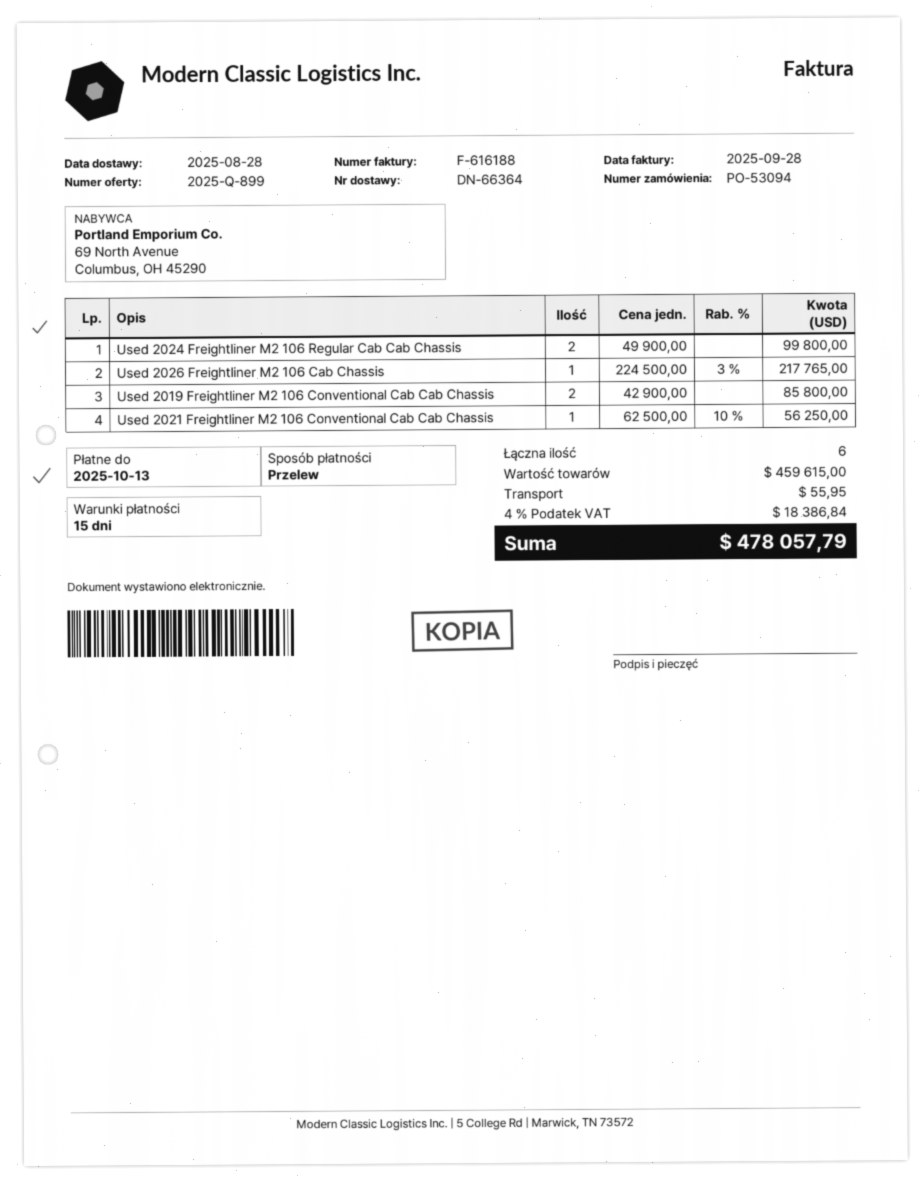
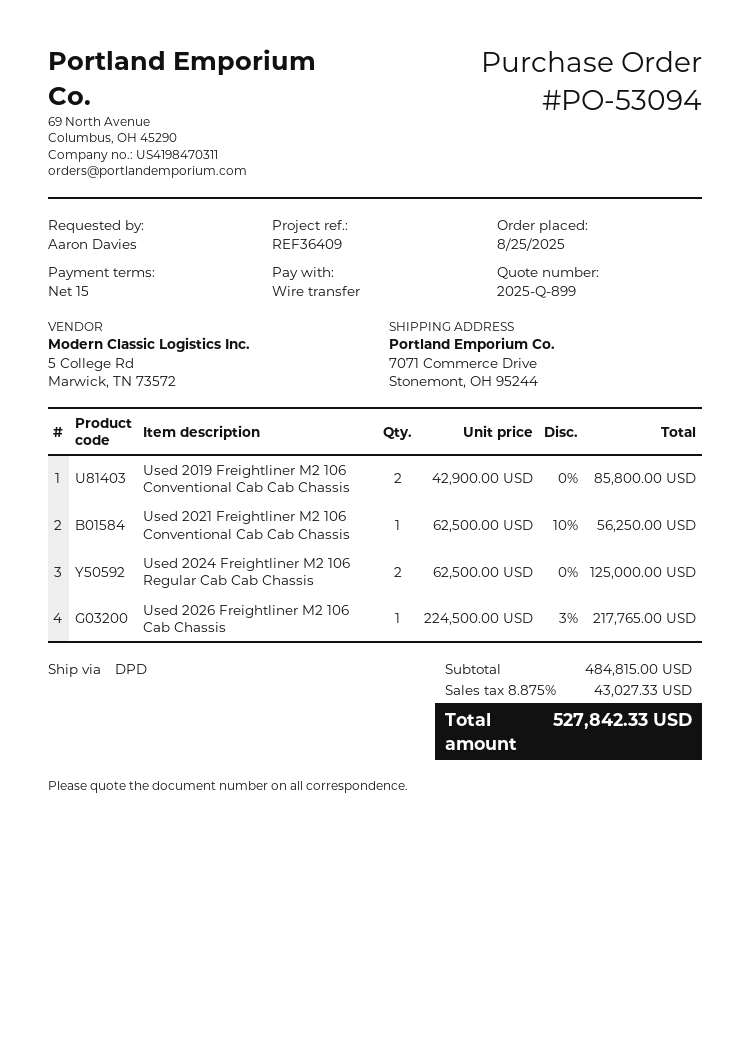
Used 2024 Freightliner M2 106 Regular Cab Cab Chassis: 2 x 49900.00 = 99800.00 -> 2 x 62500.00 = 125000.00
subtotal: 459615.00 -> 484815.00
shipping: 55.95 -> none
tax: 4% = 18386.84 -> 8.875% = 43027.33
total: 478057.79 -> 527842.33

